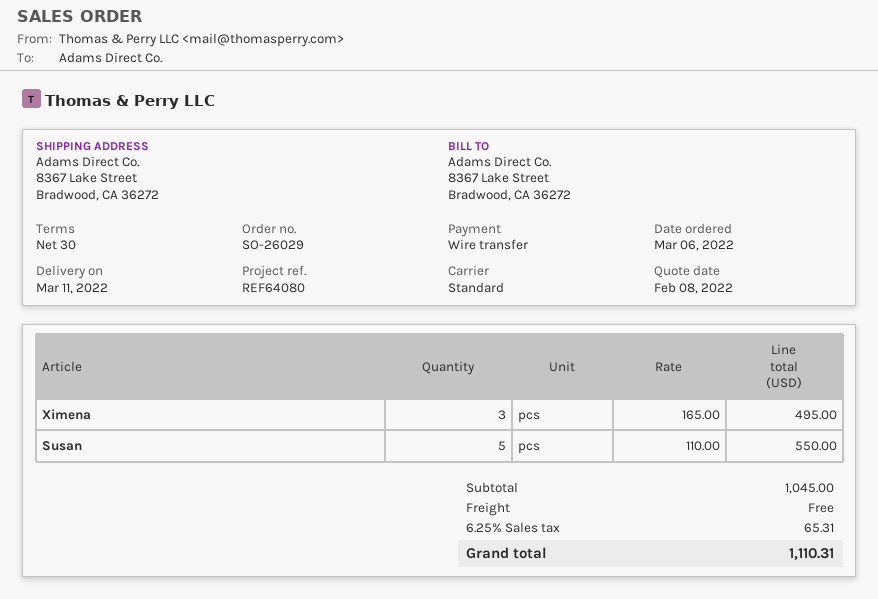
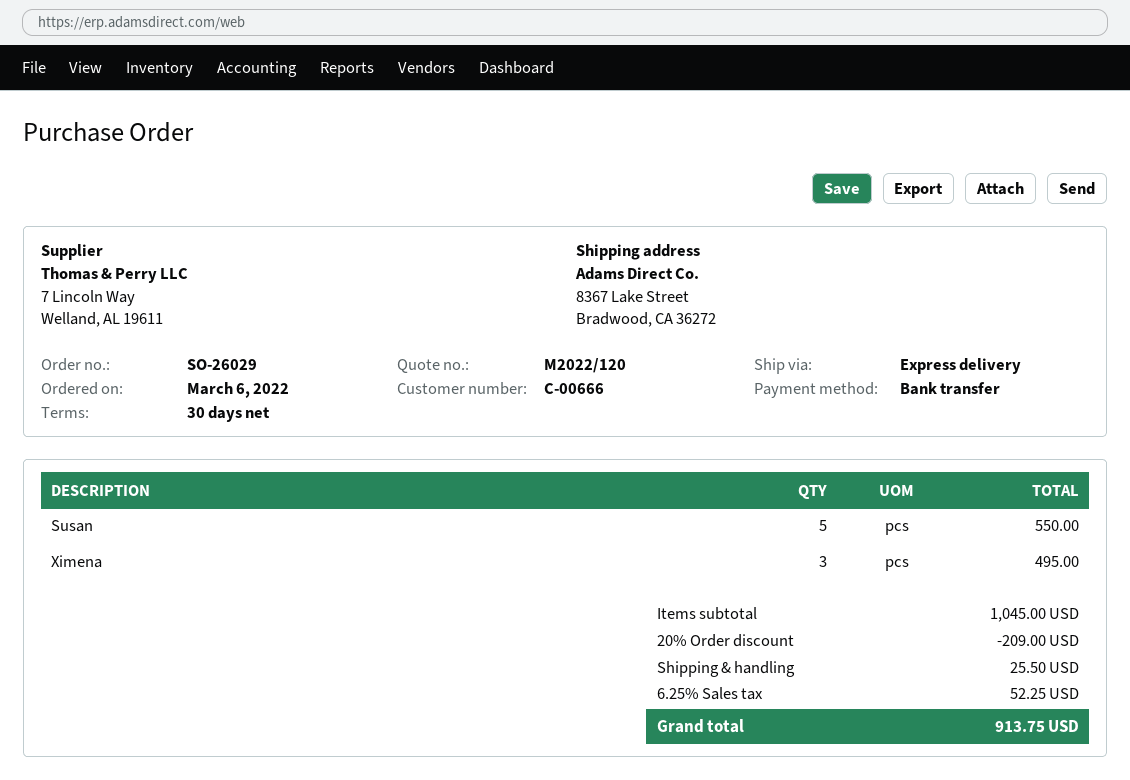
shipping method: standard -> express
discount: none -> 20% = 209.00
shipping: 0.00 -> 25.50
tax: 6.25% = 65.31 -> 6.25% = 52.25
total: 1110.31 -> 913.75

